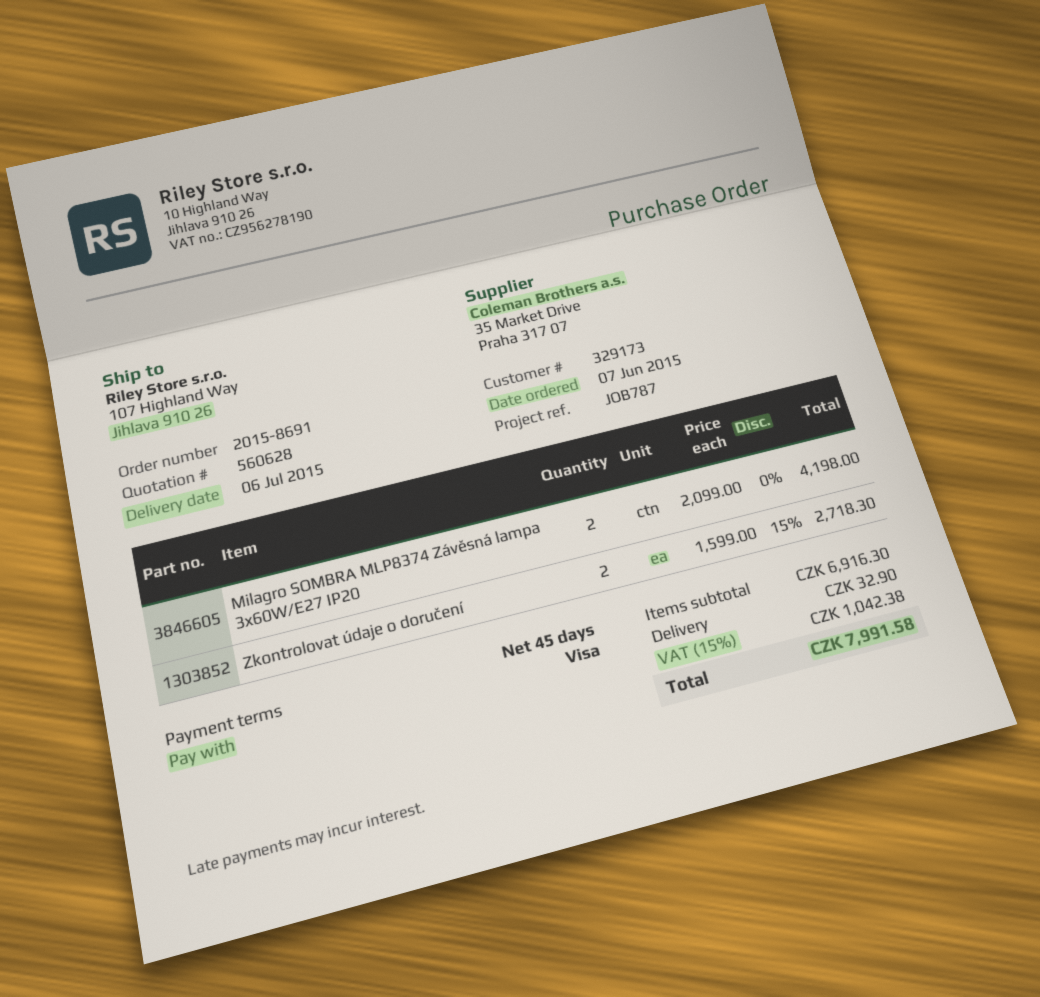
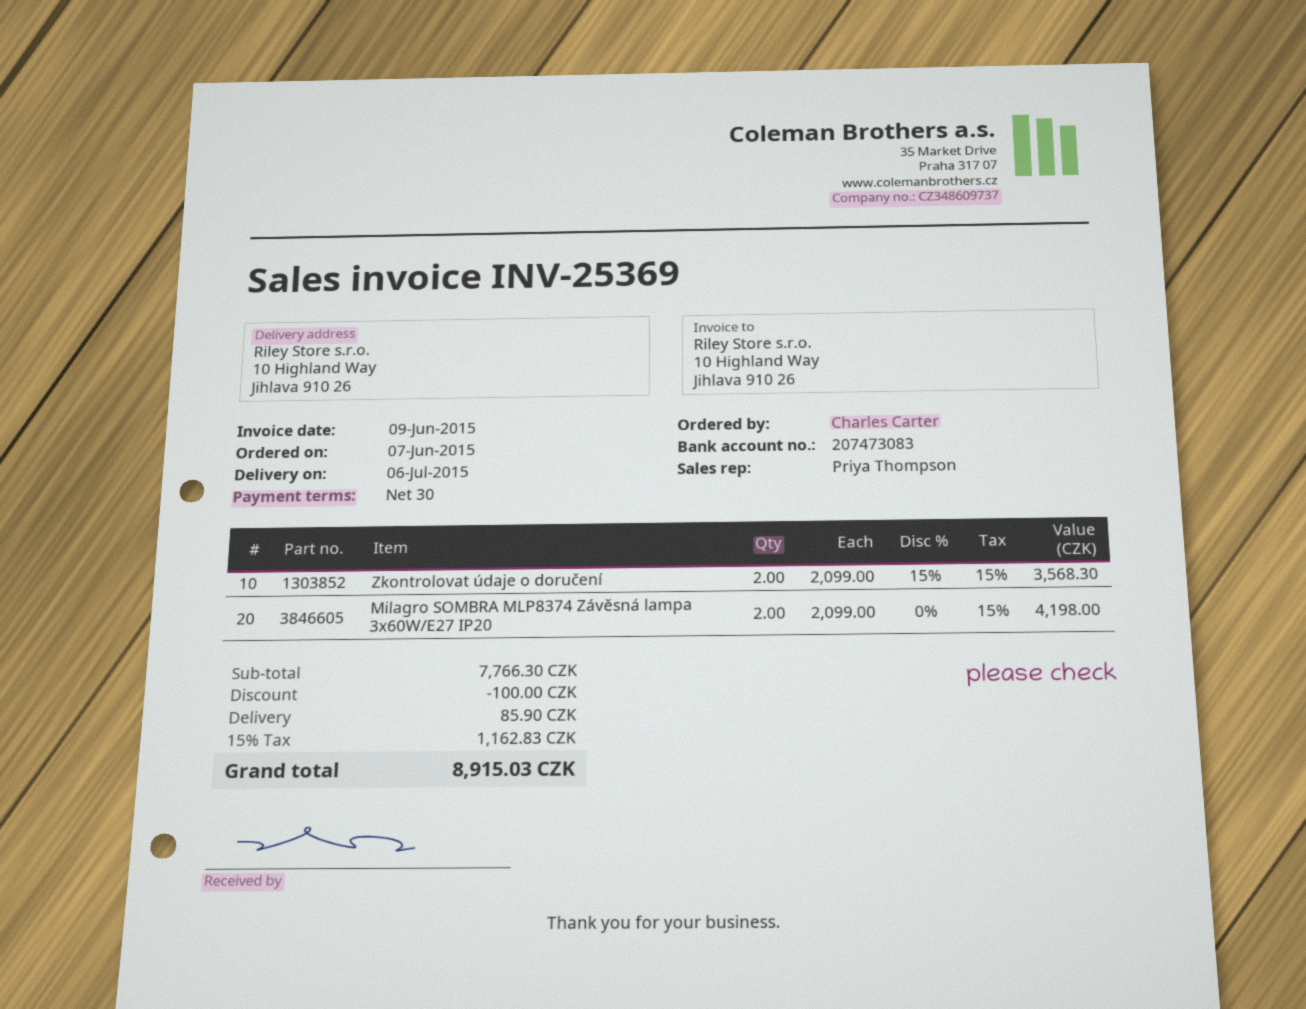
payment terms: 45 days -> 30 days
ship to: 107 Highland Way, Jihlava 910 26 -> 10 Highland Way, Jihlava 910 26
Zkontrolovat údaje o doručení: 2 x 1599.00 - 15% = 2718.30 -> 2 x 2099.00 - 15% = 3568.30
subtotal: 6916.30 -> 7766.30
discount: none -> 100.00
shipping: 32.90 -> 85.90
tax: 15% = 1042.38 -> 15% = 1162.83
total: 7991.58 -> 8915.03

